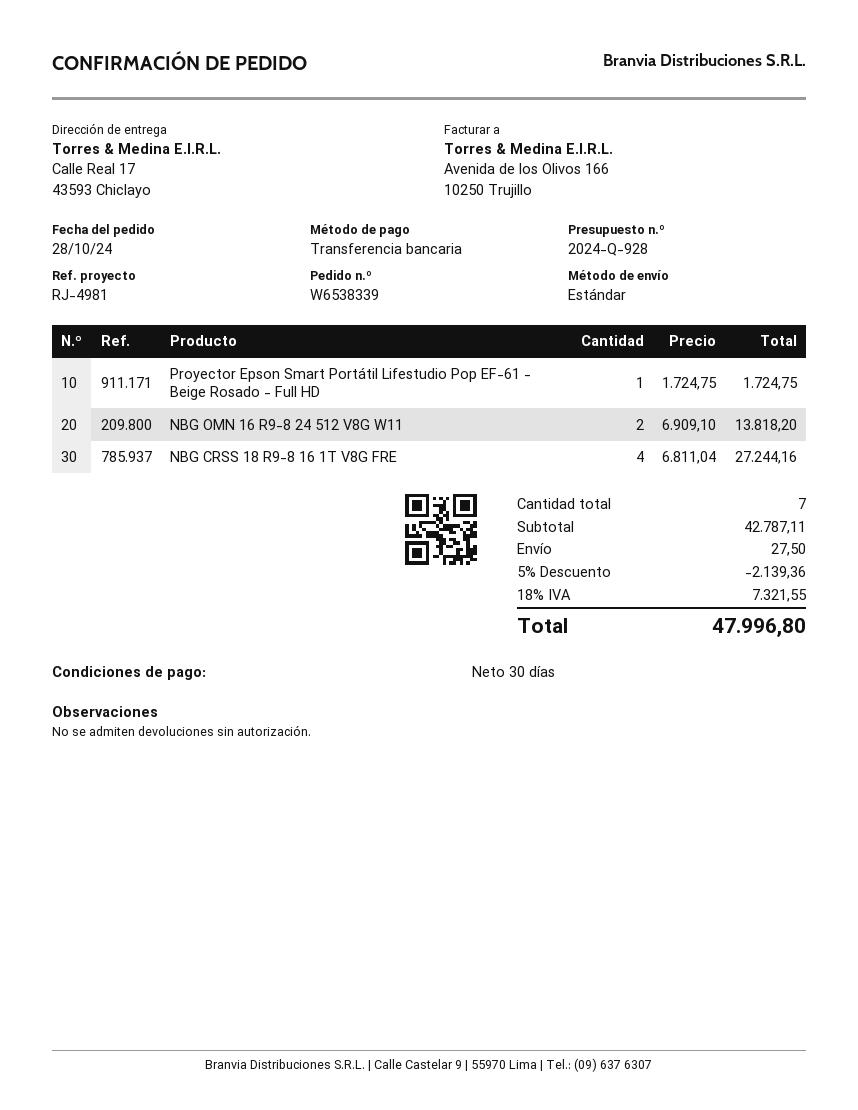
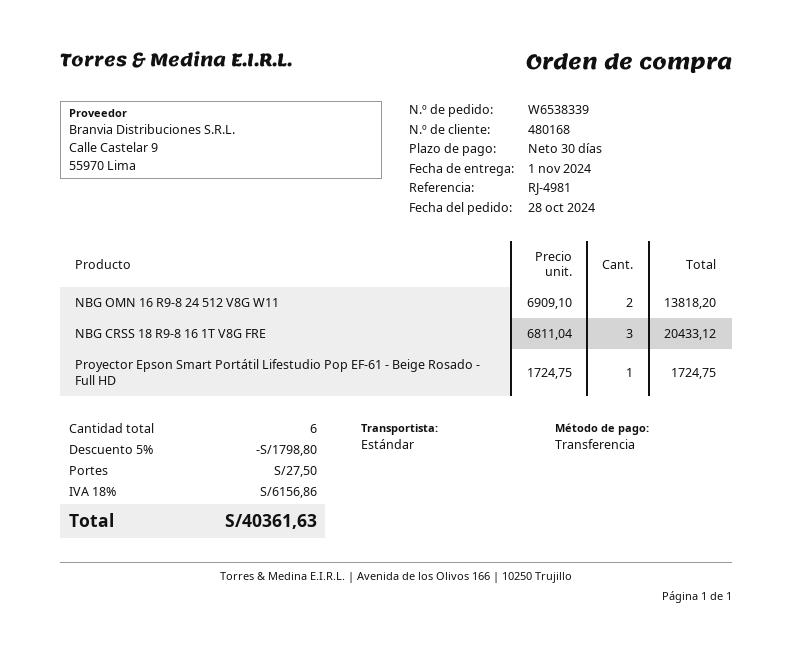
NBG CRSS 18 R9-8 16 1T V8G FRE: 4 x 6811.04 = 27244.16 -> 3 x 6811.04 = 20433.12
total quantity: 7 -> 6
discount: 5% = 2139.36 -> 5% = 1798.80
tax: 18% = 7321.55 -> 18% = 6156.86
total: 47996.80 -> 40361.63

